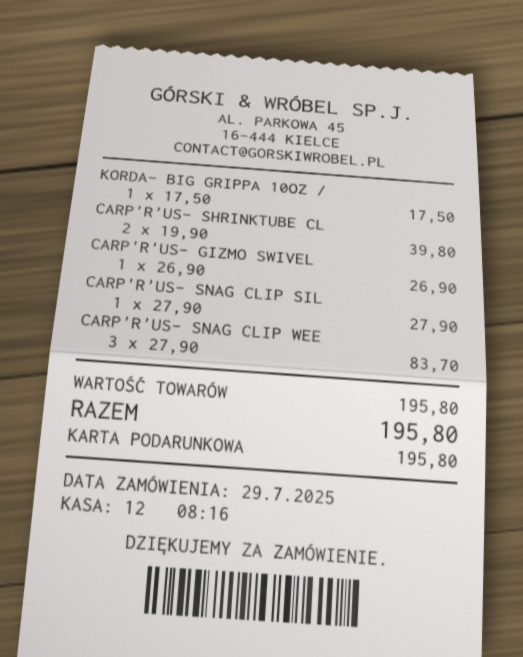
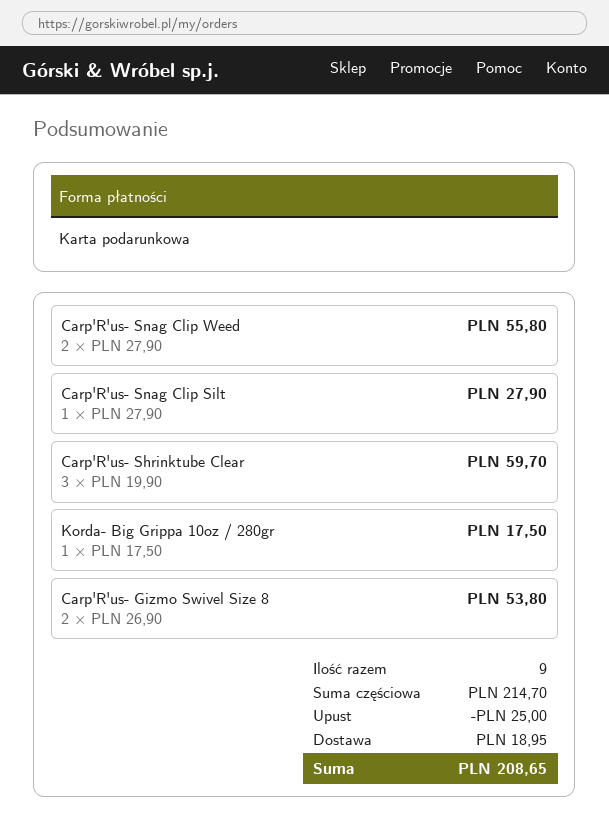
CARP'R'US- SHRINKTUBE CL: 2 x 19.90 = 39.80 -> 3 x 19.90 = 59.70
CARP'R'US- GIZMO SWIVEL: 1 x 26.90 = 26.90 -> 2 x 26.90 = 53.80
CARP'R'US- SNAG CLIP WEE: 3 x 27.90 = 83.70 -> 2 x 27.90 = 55.80
subtotal: 195.80 -> 214.70
discount: none -> 25.00
shipping: none -> 18.95
total: 195.80 -> 208.65

